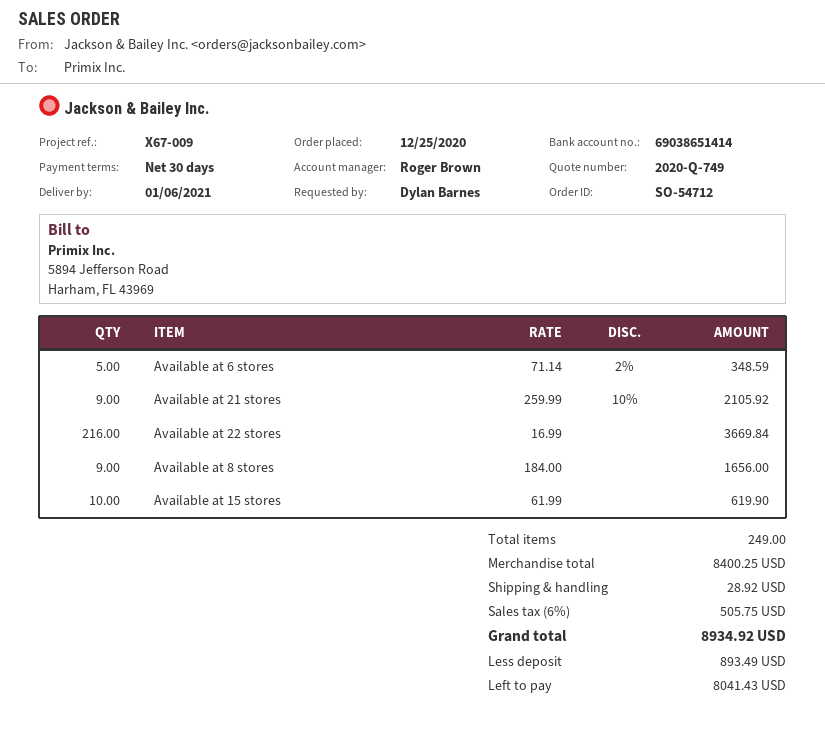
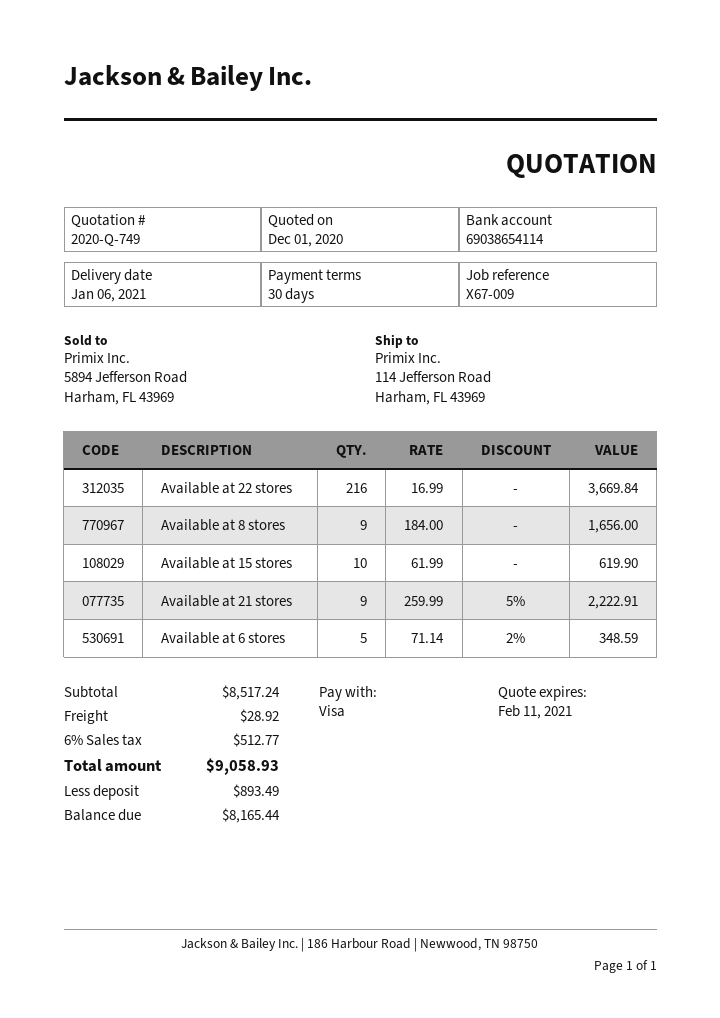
bank account: 69038651414 -> 69038654114
Available at 21 stores: 9 x 259.99 - 10% = 2105.92 -> 9 x 259.99 - 5% = 2222.91
subtotal: 8400.25 -> 8517.24
tax: 6% = 505.75 -> 6% = 512.77
total: 8934.92 -> 9058.93
balance: 8041.43 -> 8165.44

